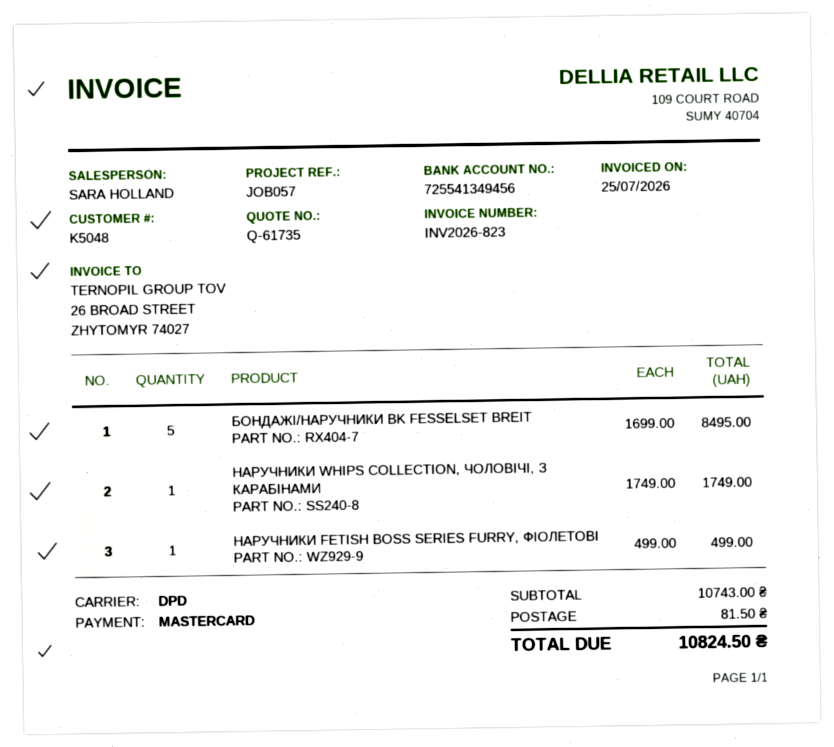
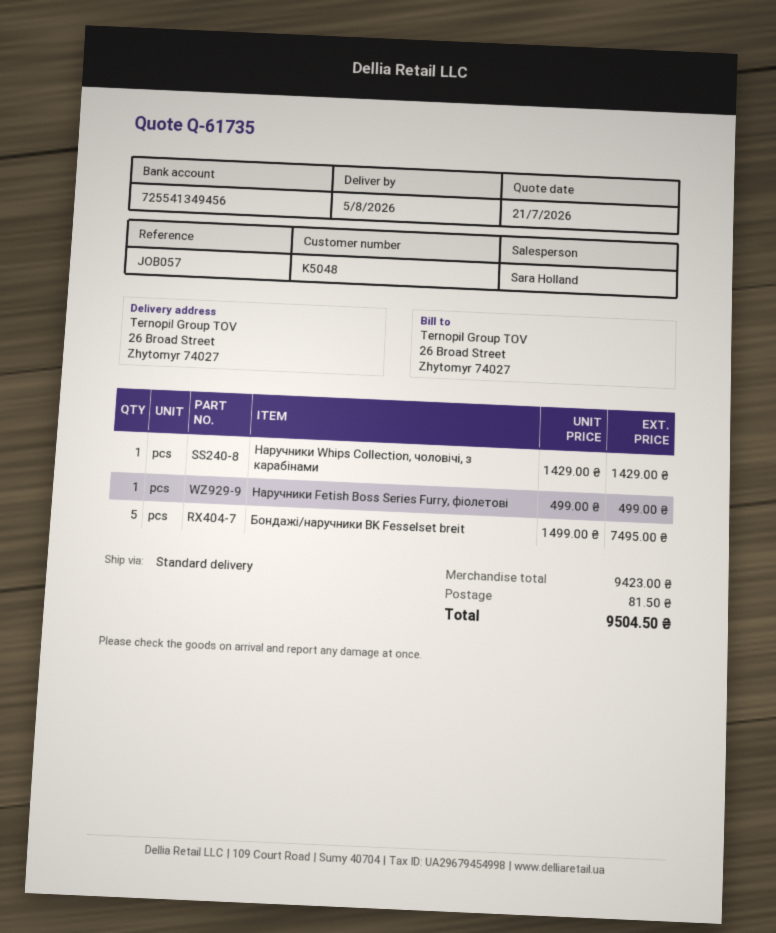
shipping method: DPD -> standard
БОНДАЖІ/НАРУЧНИКИ BK FESSELSET BREIT: 5 x 1699.00 = 8495.00 -> 5 x 1499.00 = 7495.00
НАРУЧНИКИ WHIPS COLLECTION, ЧОЛОВІЧІ, З КАРАБІНАМИ: 1 x 1749.00 = 1749.00 -> 1 x 1429.00 = 1429.00
subtotal: 10743.00 -> 9423.00
total: 10824.50 -> 9504.50

